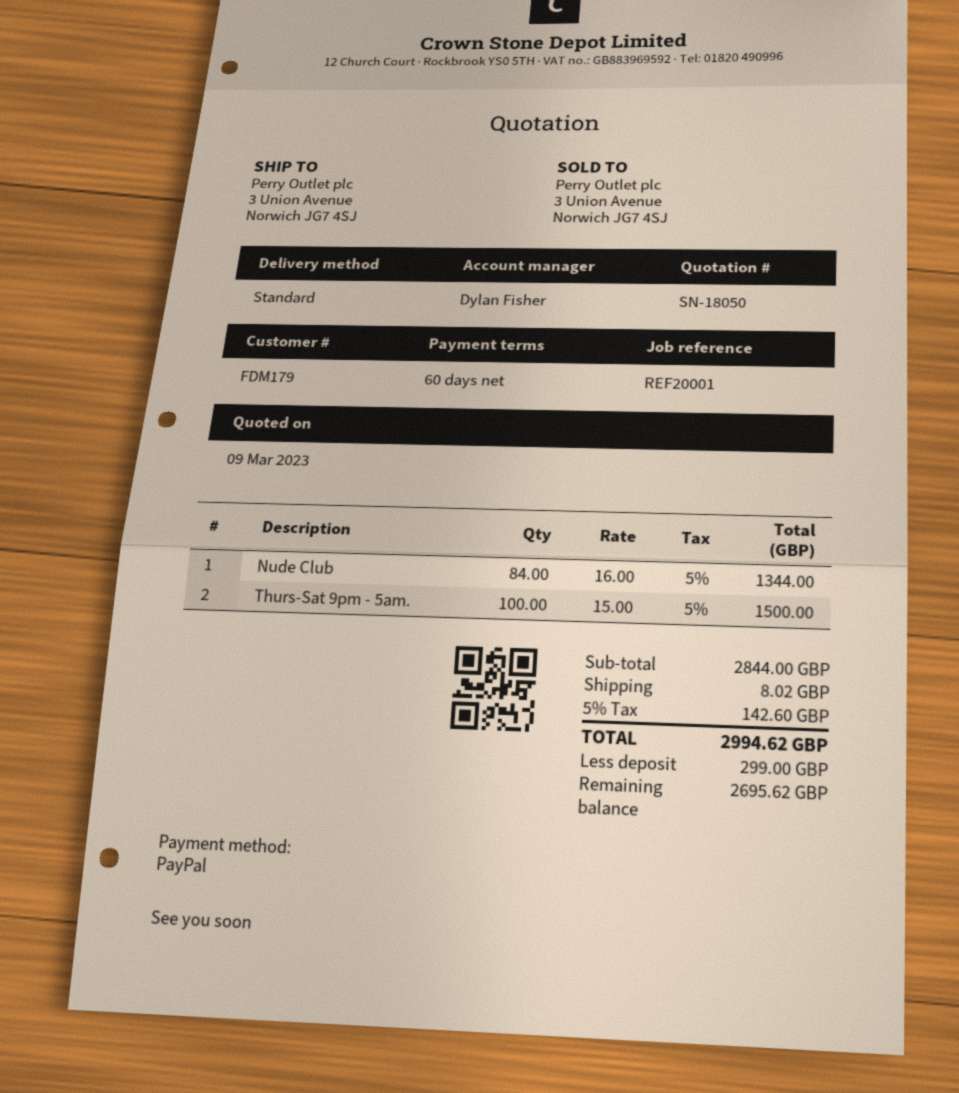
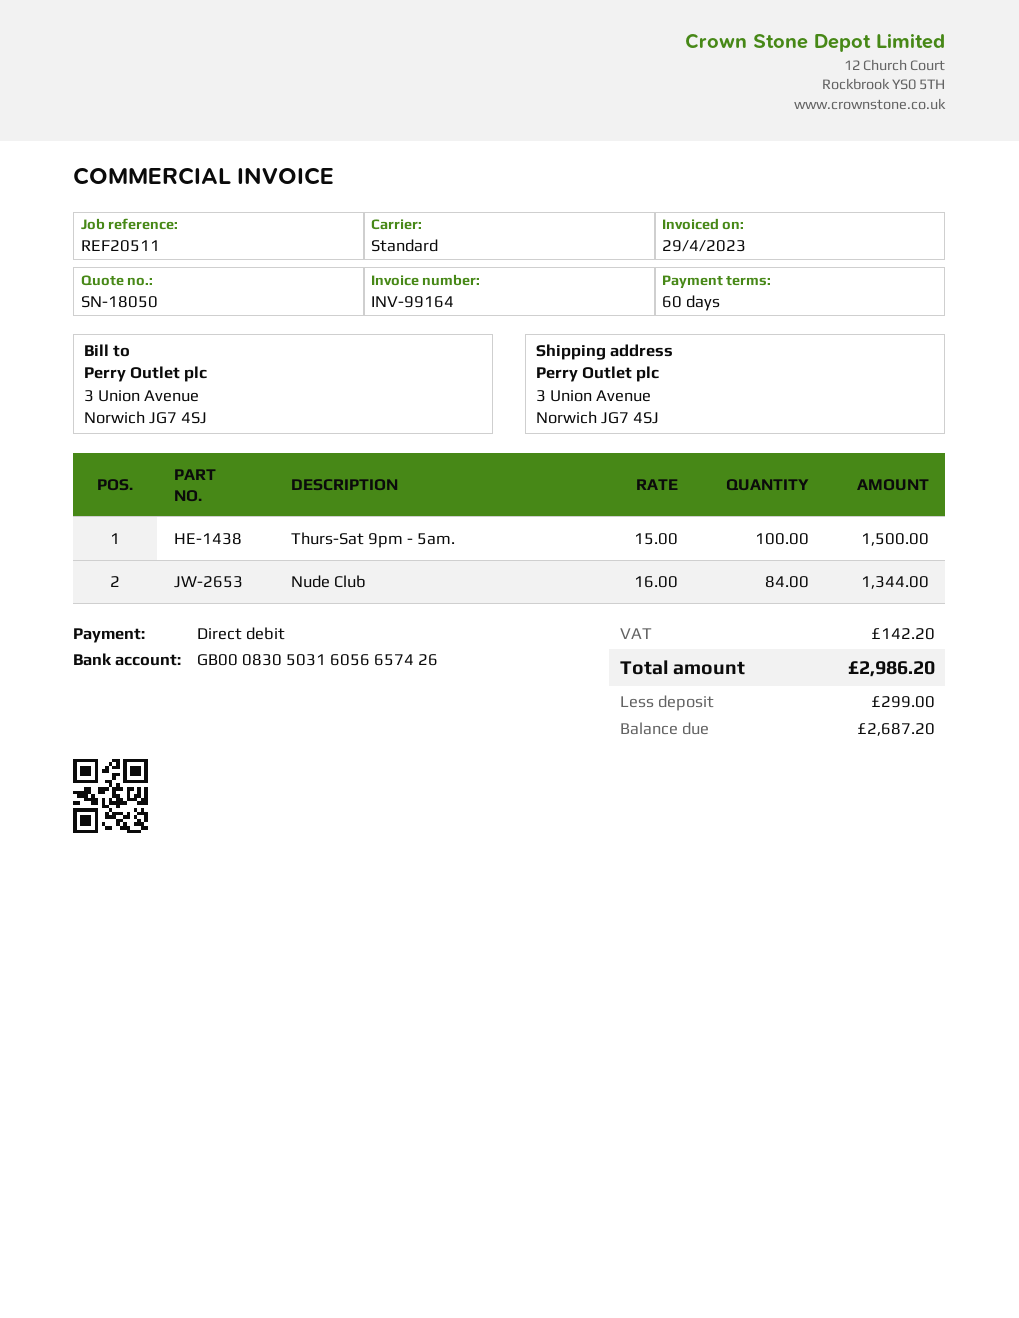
reference: REF20001 -> REF20511
payment method: PayPal -> direct debit
shipping: 8.02 -> none
tax: 142.60 -> 142.20
total: 2994.62 -> 2986.20
balance: 2695.62 -> 2687.20

